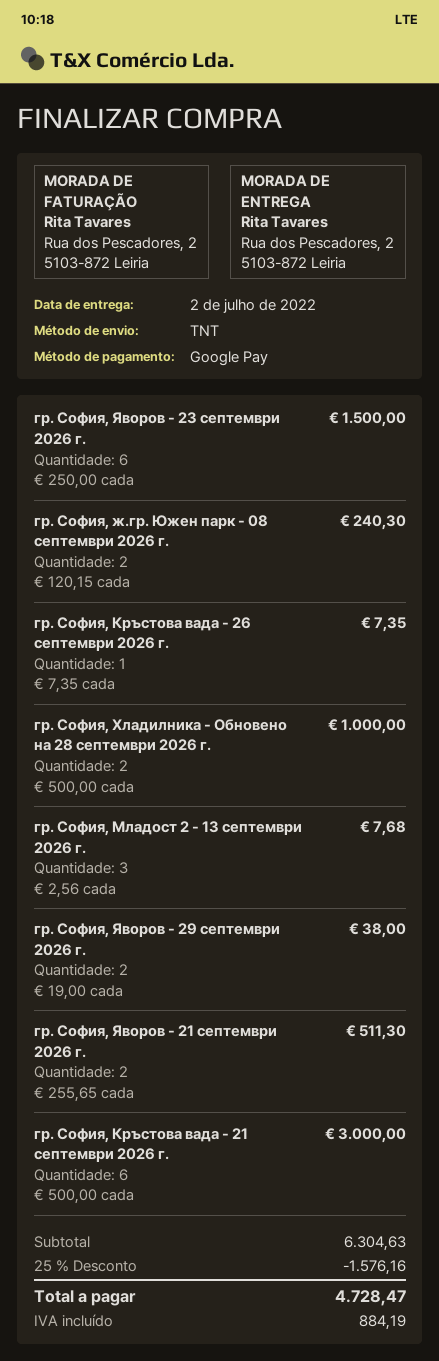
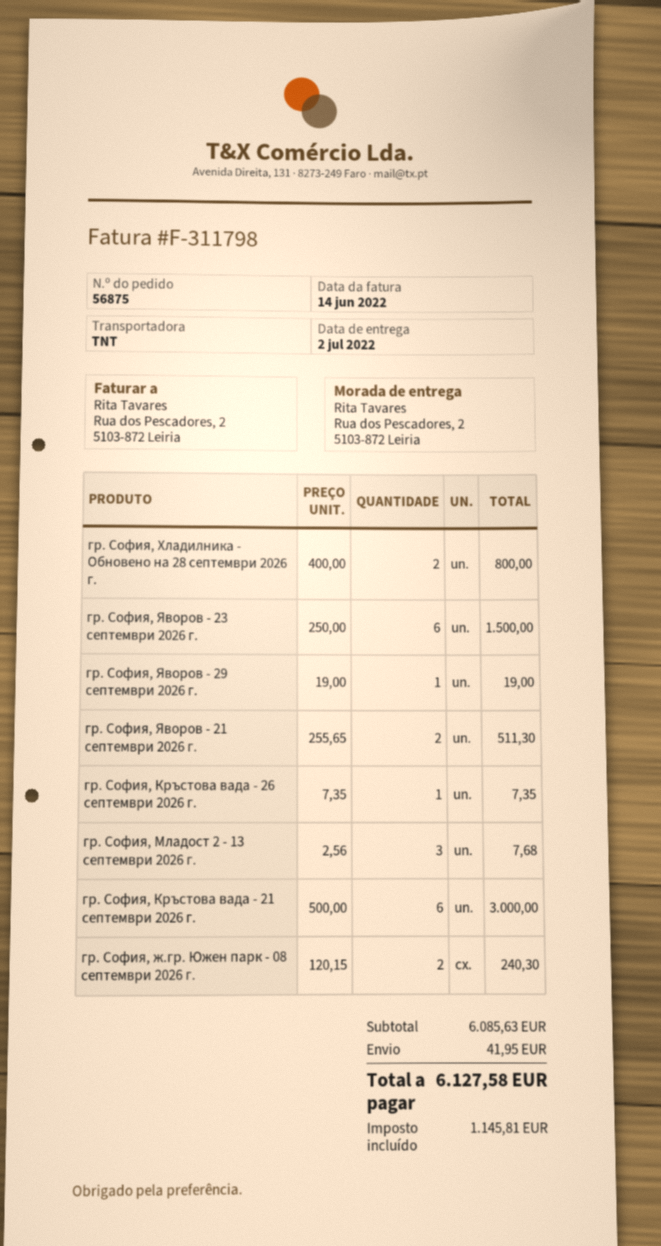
гр. София, Хладилника - Обновено на 28 септември 2026 г.: 2 x 500.00 = 1000.00 -> 2 x 400.00 = 800.00
гр. София, Яворов - 29 септември 2026 г.: 2 x 19.00 = 38.00 -> 1 x 19.00 = 19.00
subtotal: 6304.63 -> 6085.63
discount: 25% = 1576.16 -> none
shipping: none -> 41.95
tax: 884.19 -> 1145.81
total: 4728.47 -> 6127.58

